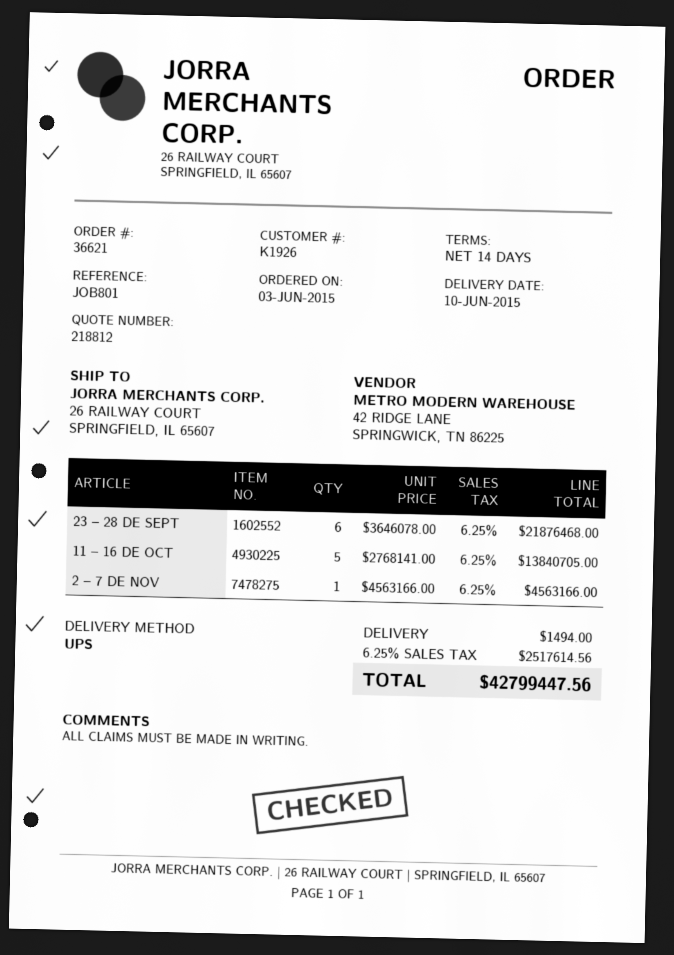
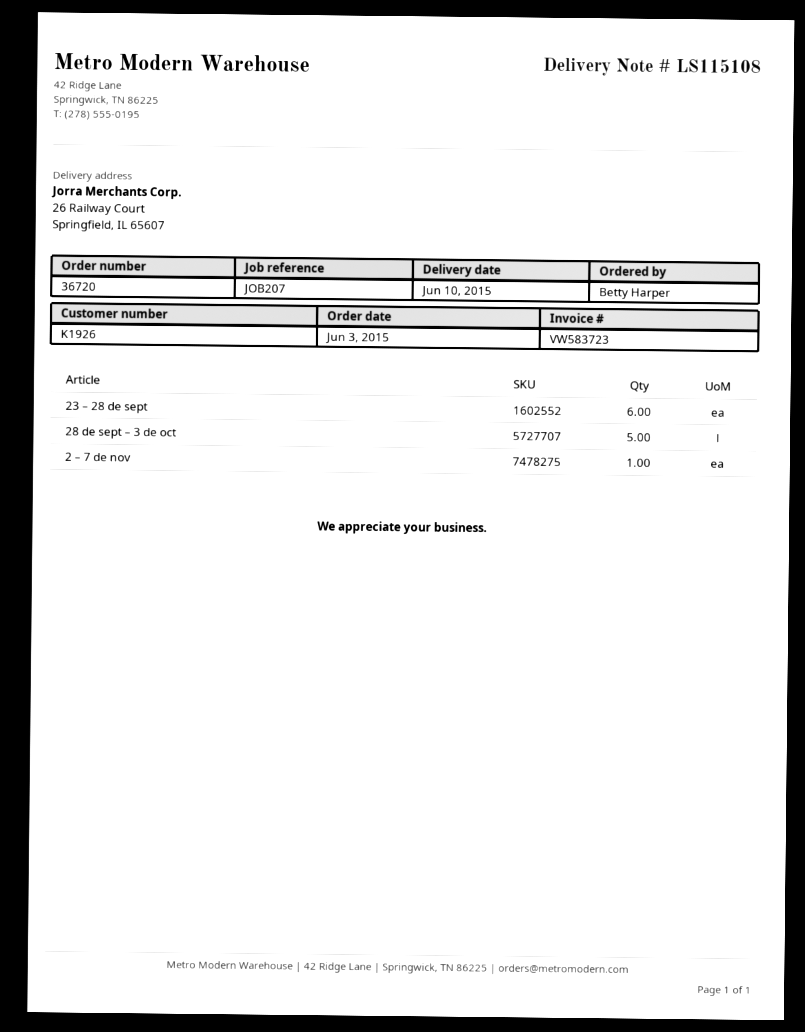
order number: 36621 -> 36720
reference: JOB801 -> JOB207
11 – 16 DE OCT: 5 -> none
28 de sept – 3 de oct: none -> 5

